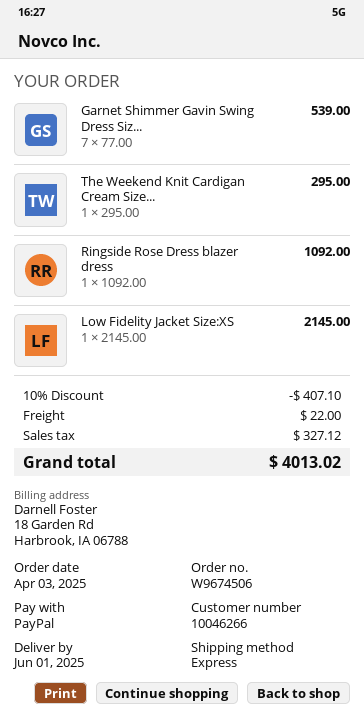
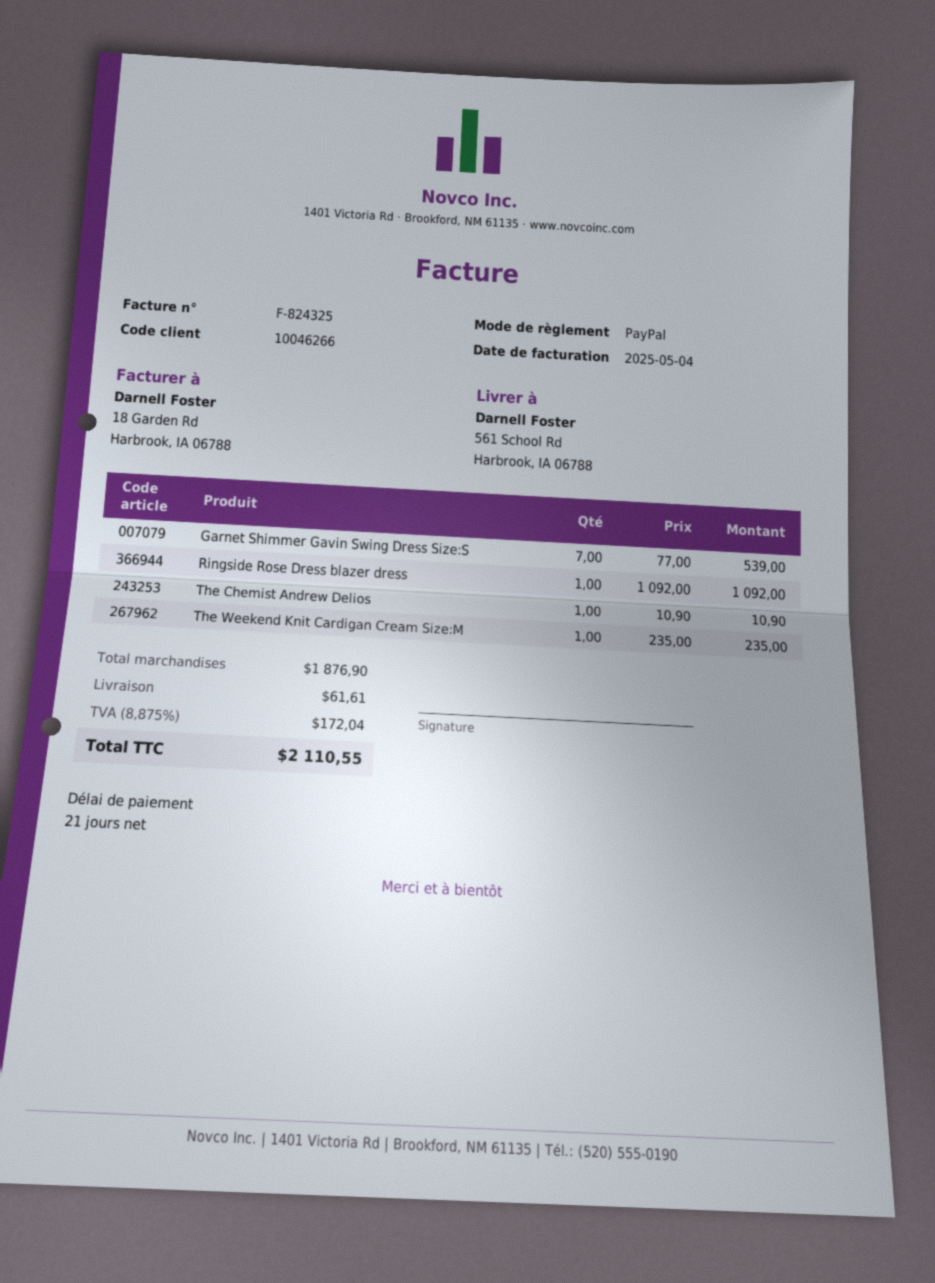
The Weekend Knit Cardigan Cream Size...: 1 x 295.00 = 295.00 -> 1 x 235.00 = 235.00
Low Fidelity Jacket Size:XS: 1 x 2145.00 = 2145.00 -> none
The Chemist Andrew Delios: none -> 1 x 10.90 = 10.90
discount: 10% = 407.10 -> none
shipping: 22.00 -> 61.61
tax: 327.12 -> 172.04
total: 4013.02 -> 2110.55

